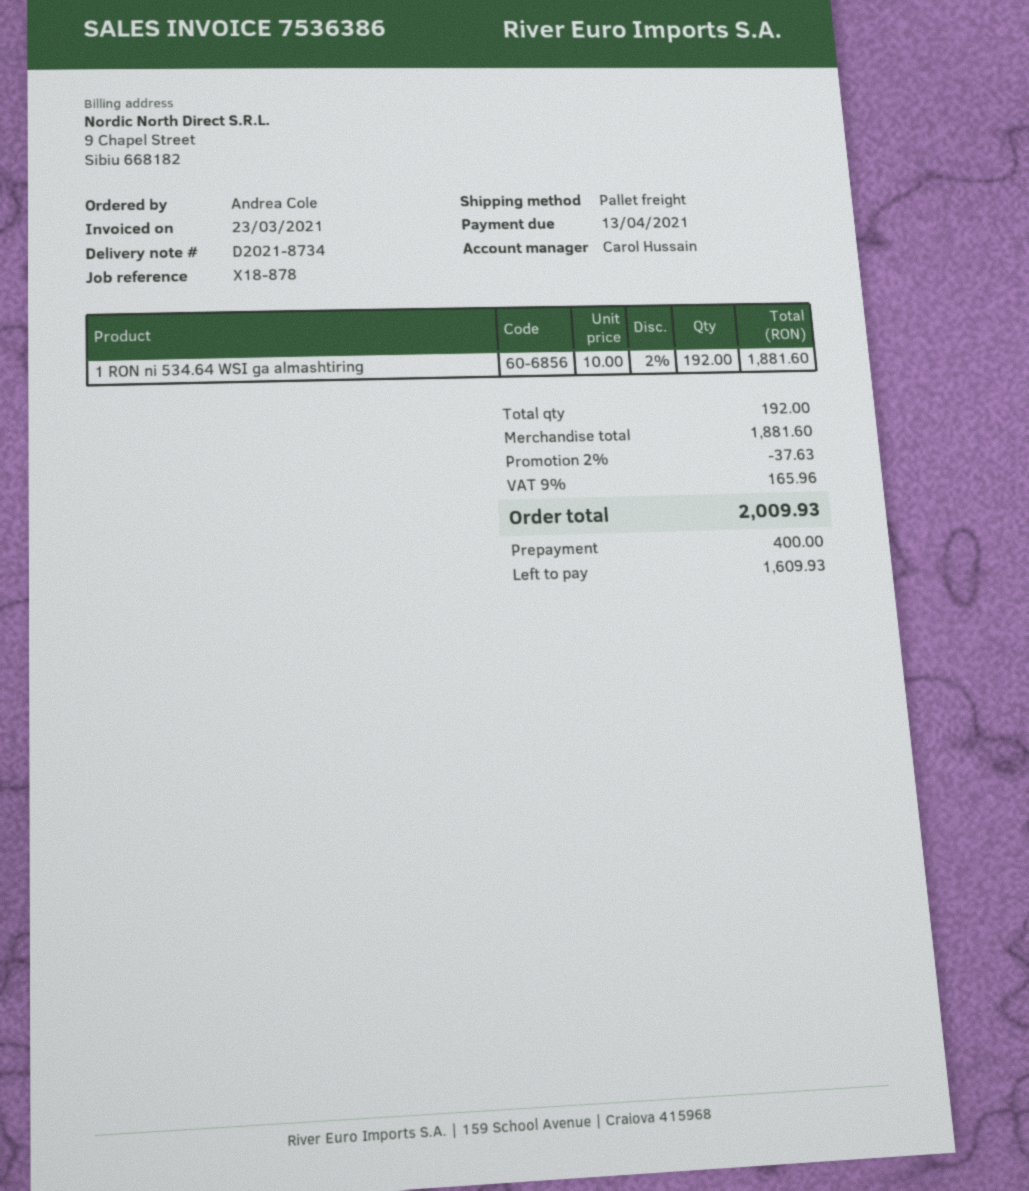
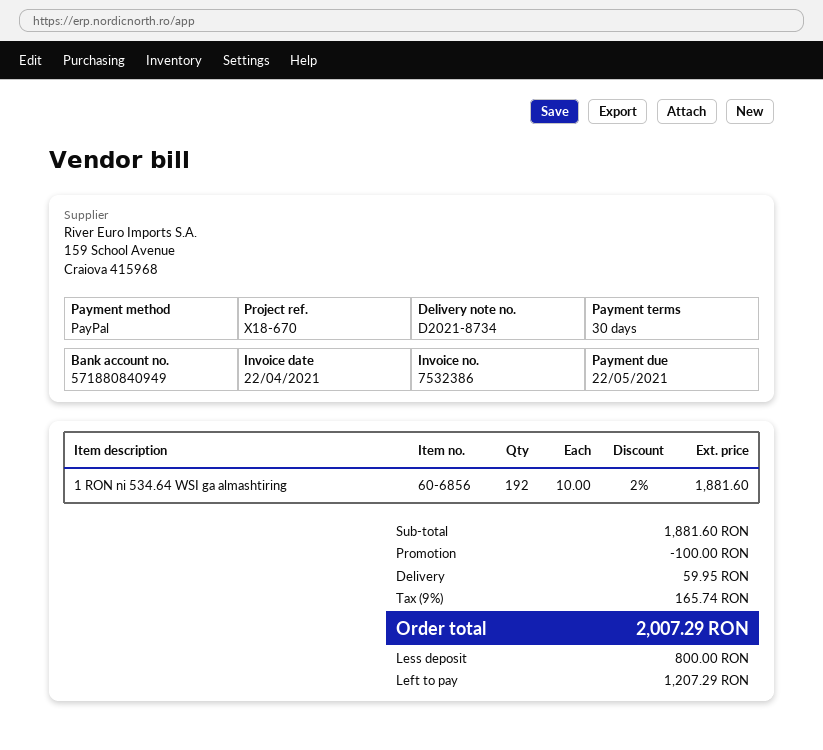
invoice number: 7536386 -> 7532386
invoice date: 2021-03-23 -> 2021-04-22
due date: 2021-04-13 -> 2021-05-22
reference: X18-878 -> X18-670
discount: 37.63 -> 100.00
shipping: none -> 59.95
tax: 9% = 165.96 -> 9% = 165.74
total: 2009.93 -> 2007.29
deposit: 400.00 -> 800.00
balance: 1609.93 -> 1207.29

